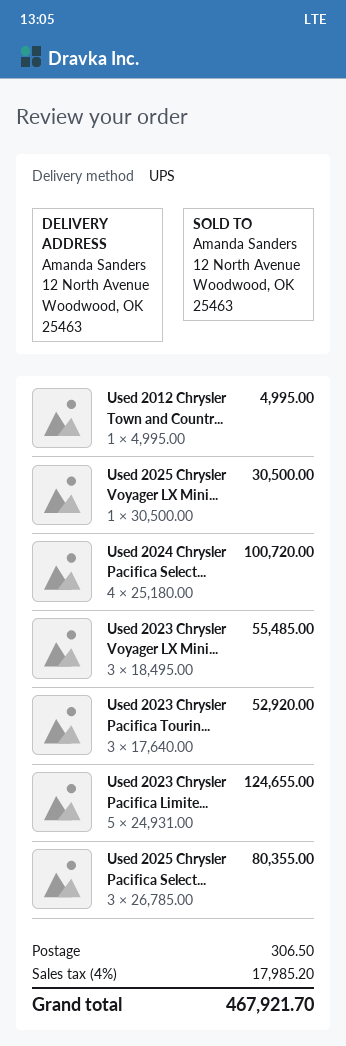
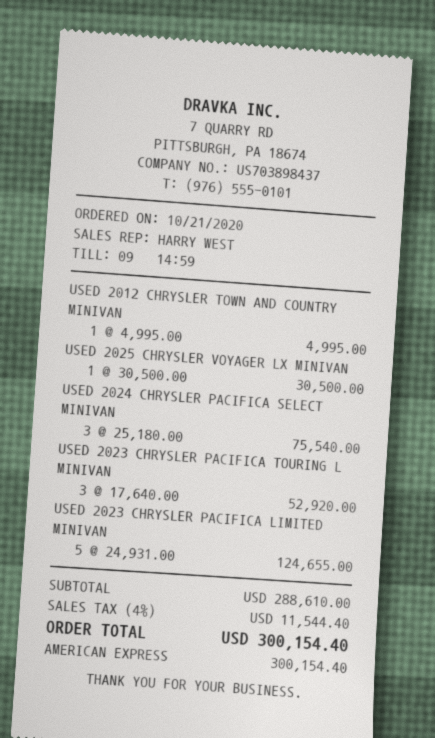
Used 2024 Chrysler Pacifica Select...: 4 x 25180.00 = 100720.00 -> 3 x 25180.00 = 75540.00
Used 2023 Chrysler Voyager LX Mini...: 3 x 18495.00 = 55485.00 -> none
Used 2025 Chrysler Pacifica Select...: 3 x 26785.00 = 80355.00 -> none
shipping: 306.50 -> none
tax: 4% = 17985.20 -> 4% = 11544.40
total: 467921.70 -> 300154.40

